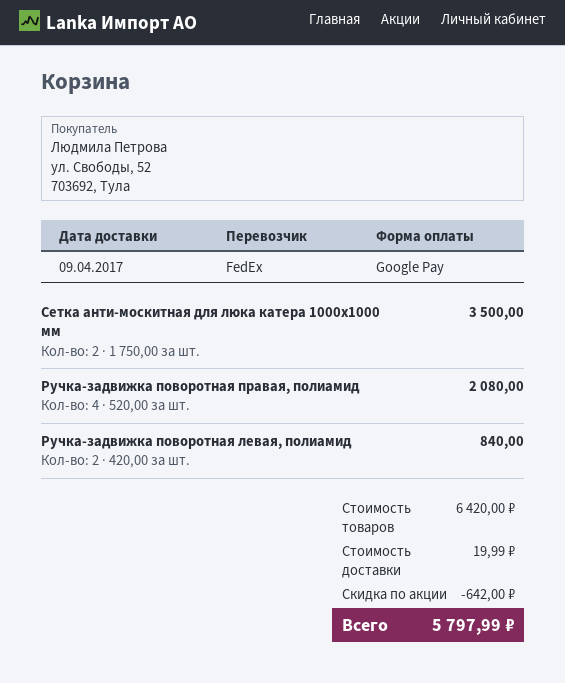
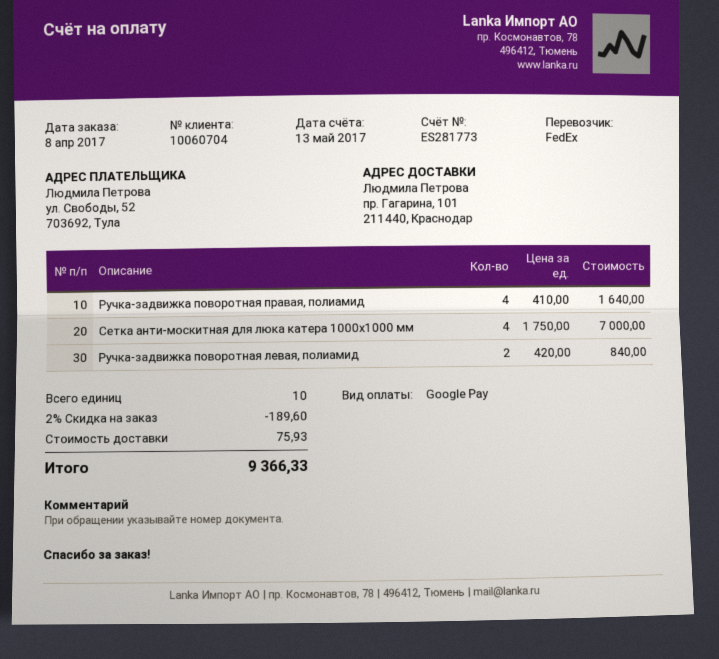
Сетка анти-москитная для люка катера 1000x1000 мм: 2 x 1750.00 = 3500.00 -> 4 x 1750.00 = 7000.00
Ручка-задвижка поворотная правая, полиамид: 4 x 520.00 = 2080.00 -> 4 x 410.00 = 1640.00
discount: 642.00 -> 189.60
shipping: 19.99 -> 75.93
total: 5797.99 -> 9366.33

